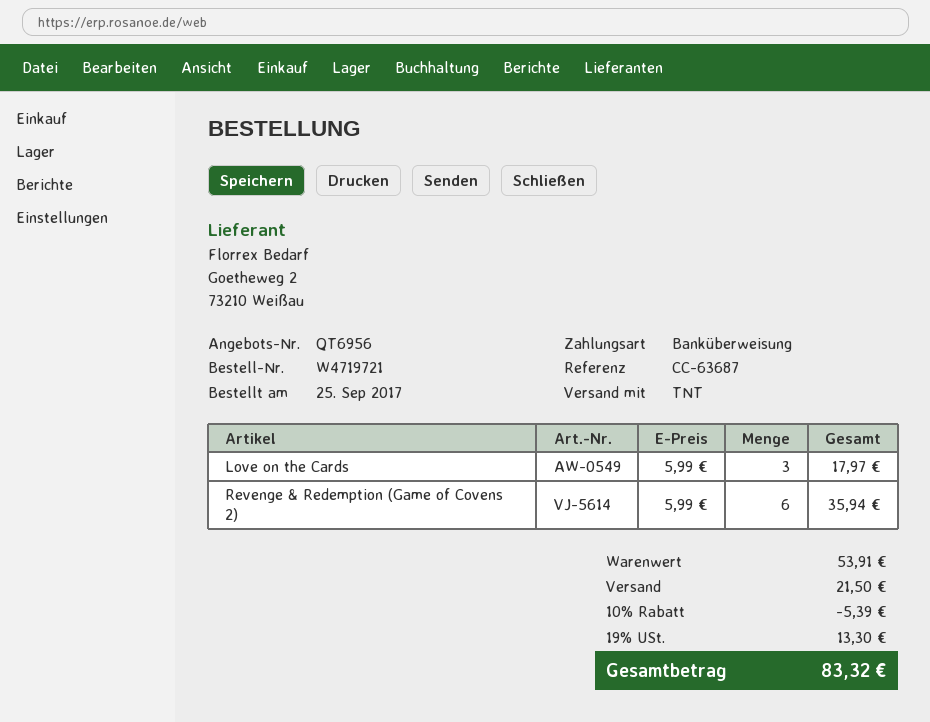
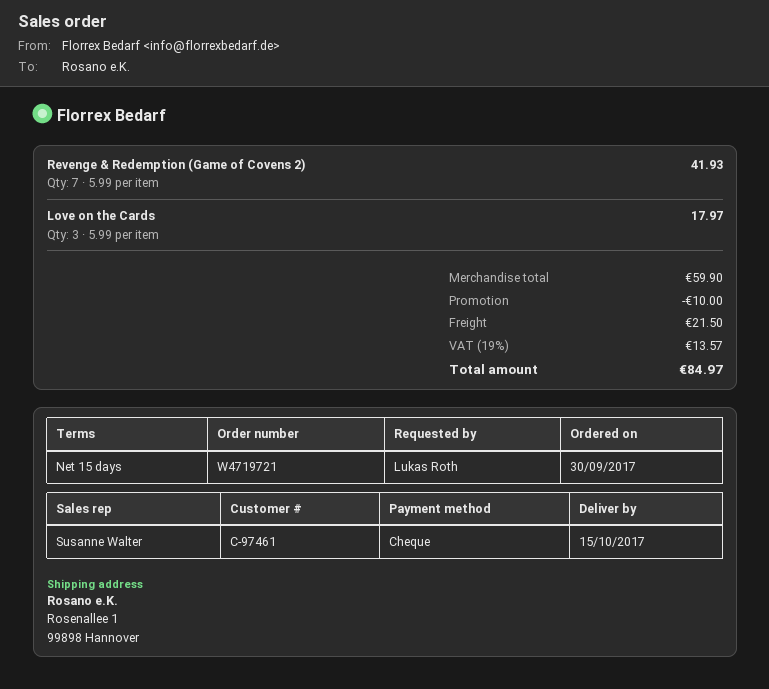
order date: 2017-09-25 -> 2017-09-30
payment method: bank transfer -> cheque
Revenge & Redemption (Game of Covens 2): 6 x 5.99 = 35.94 -> 7 x 5.99 = 41.93
subtotal: 53.91 -> 59.90
discount: 5.39 -> 10.00
tax: 19% = 13.30 -> 19% = 13.57
total: 83.32 -> 84.97

